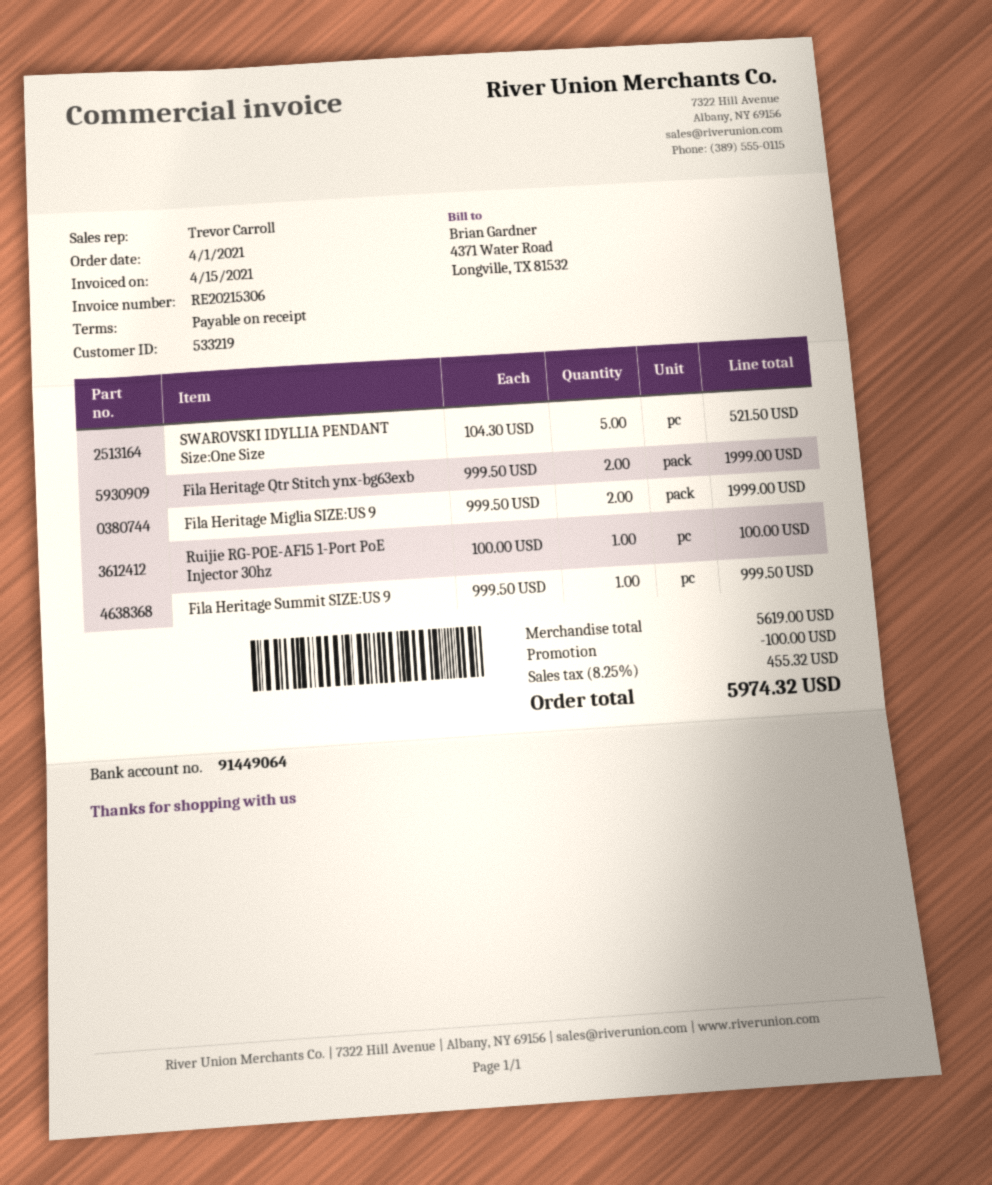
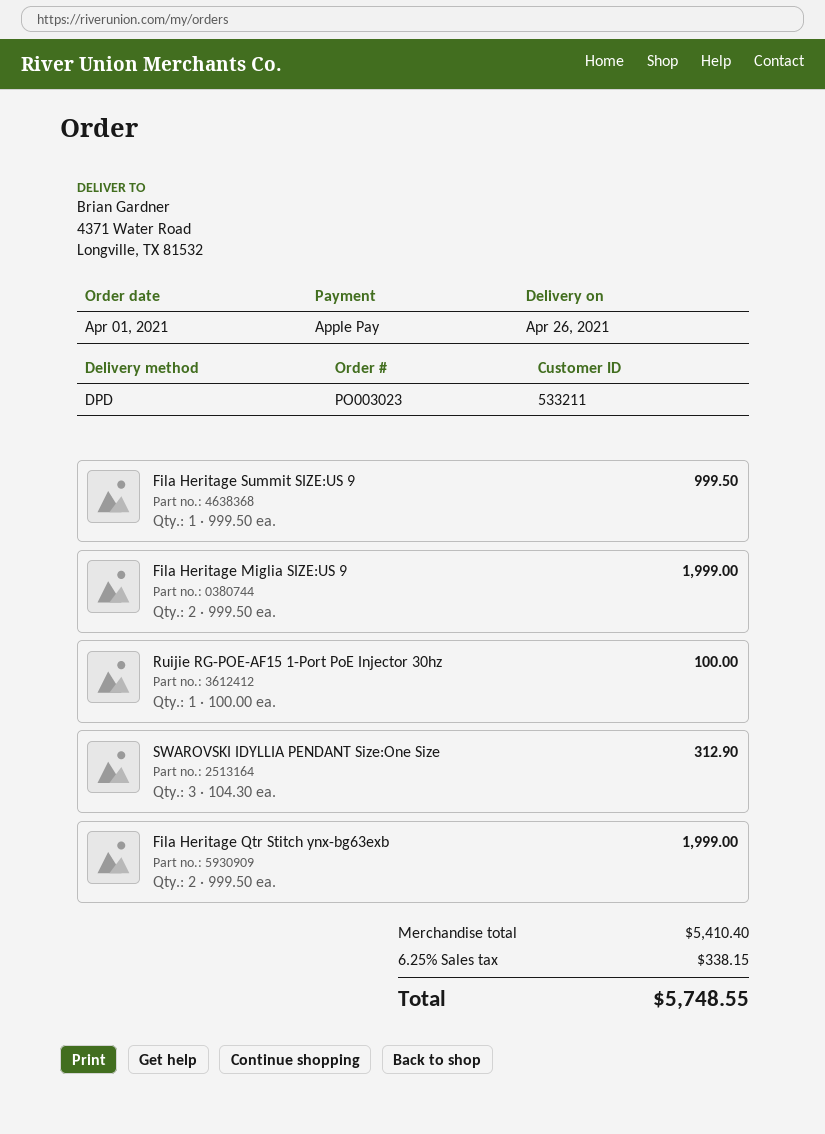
customer number: 533219 -> 533211
SWAROVSKI IDYLLIA PENDANT Size:One Size: 5 x 104.30 = 521.50 -> 3 x 104.30 = 312.90
subtotal: 5619.00 -> 5410.40
discount: 100.00 -> none
tax: 8.25% = 455.32 -> 6.25% = 338.15
total: 5974.32 -> 5748.55

